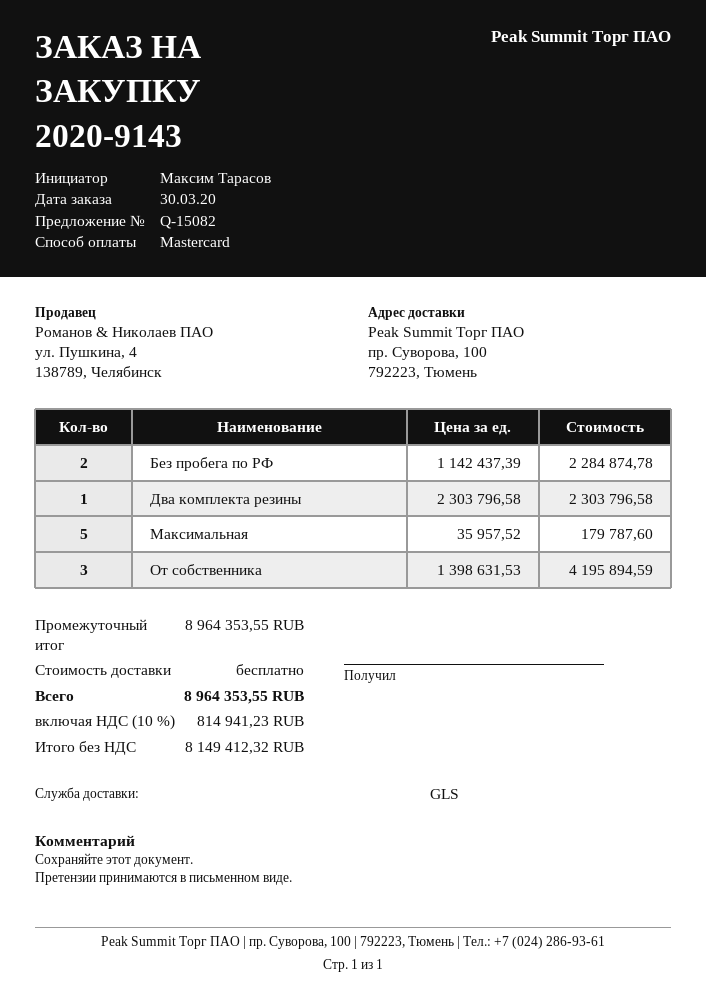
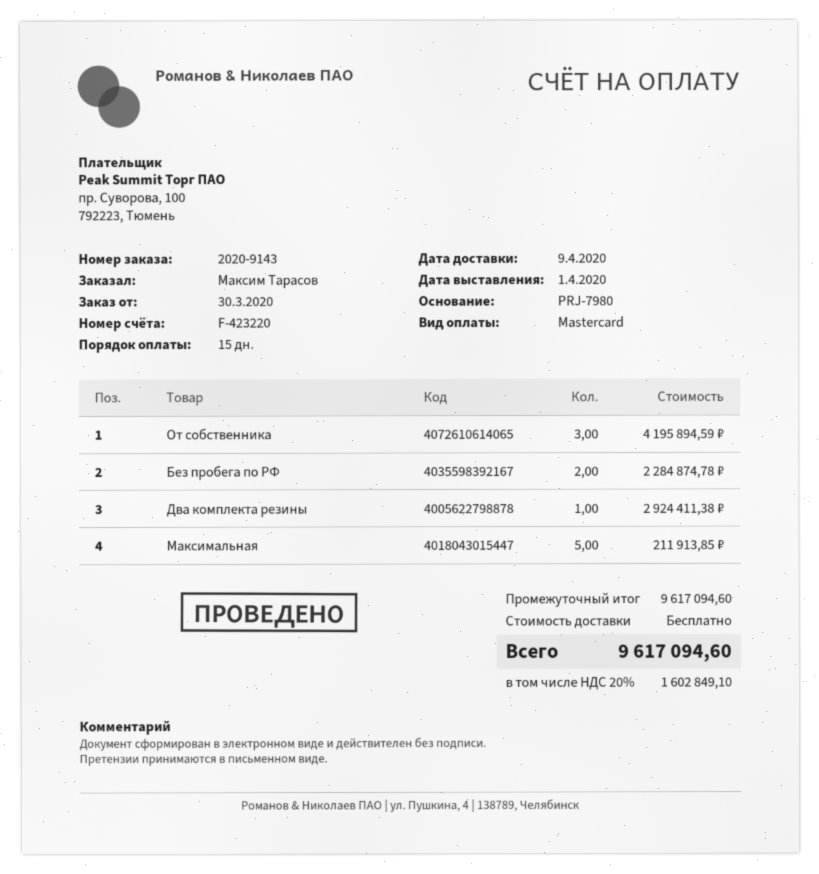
Два комплекта резины: 1 for 2303796.58 -> 1 for 2924411.38
Максимальная: 5 for 179787.60 -> 5 for 211913.85
subtotal: 8964353.55 -> 9617094.60
tax: 10% = 814941.23 -> 20% = 1602849.10
total: 8964353.55 -> 9617094.60

